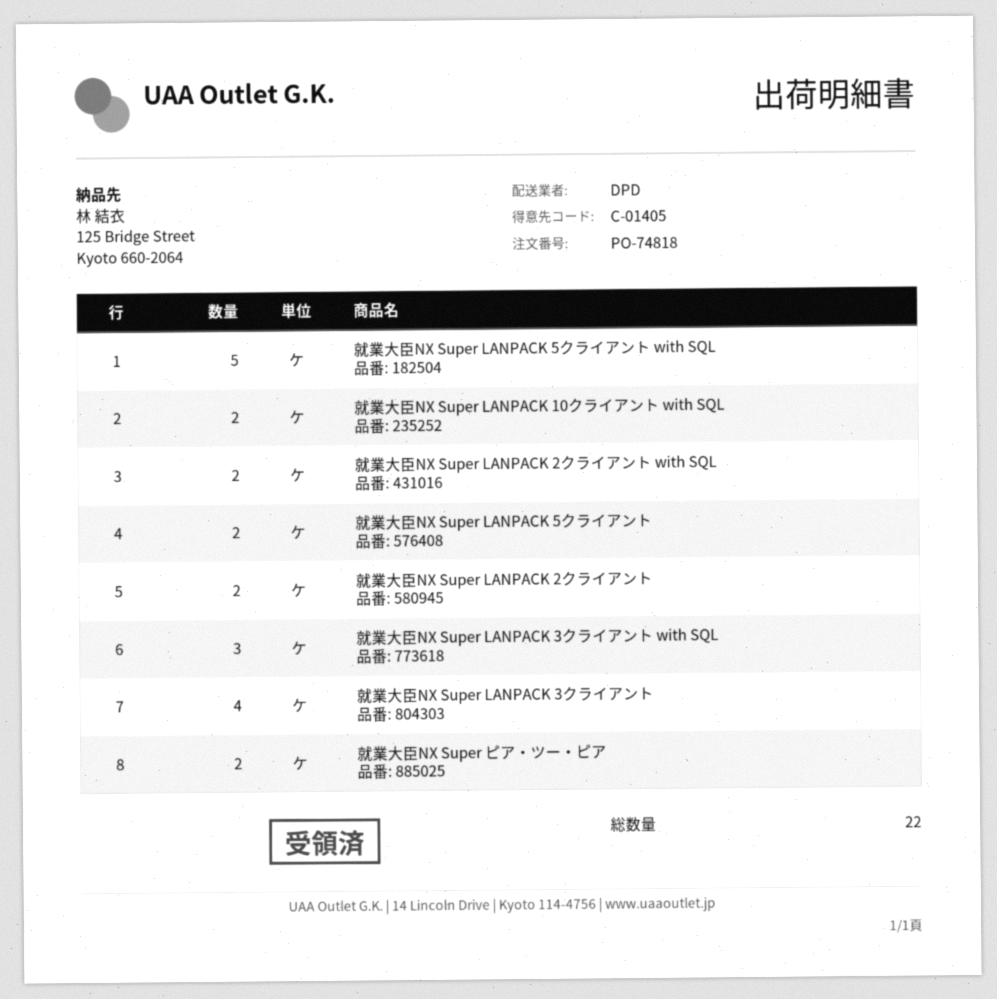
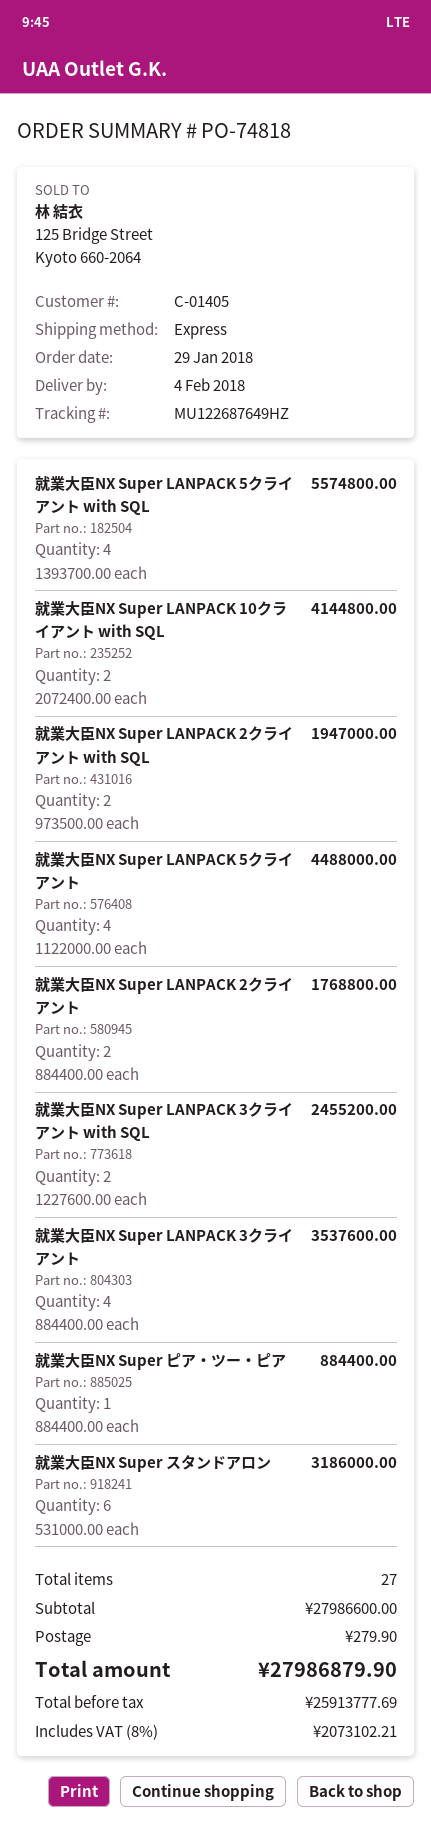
shipping method: DPD -> express
就業大臣NX Super LANPACK 5クライアント with SQL: 5 -> 4
就業大臣NX Super LANPACK 5クライアント: 2 -> 4
就業大臣NX Super LANPACK 3クライアント with SQL: 3 -> 2
就業大臣NX Super ピア・ツー・ピア: 2 -> 1
就業大臣NX Super スタンドアロン: none -> 6
total quantity: 22 -> 27

